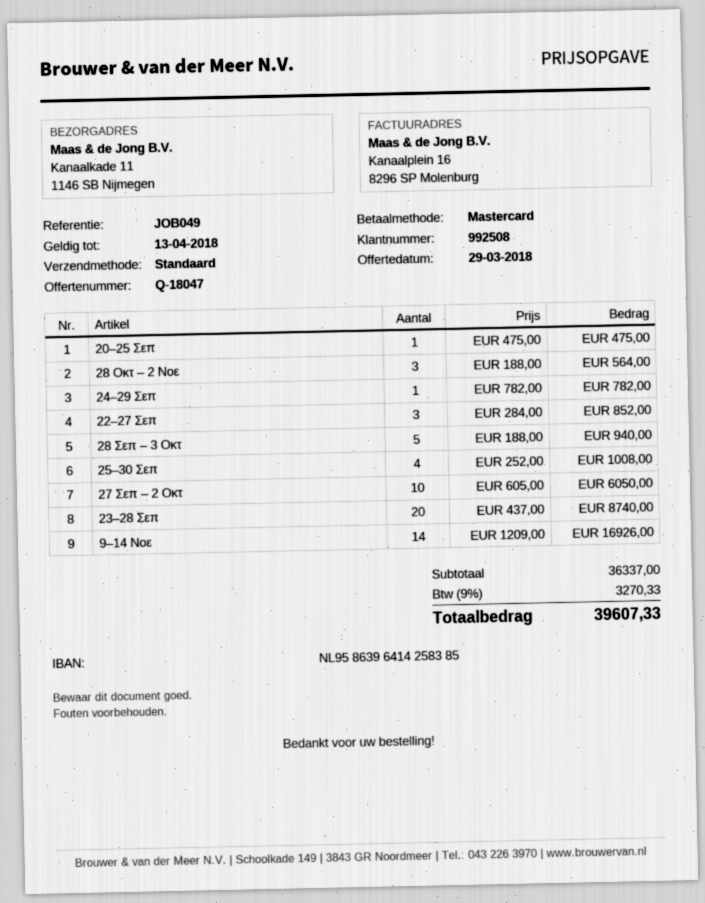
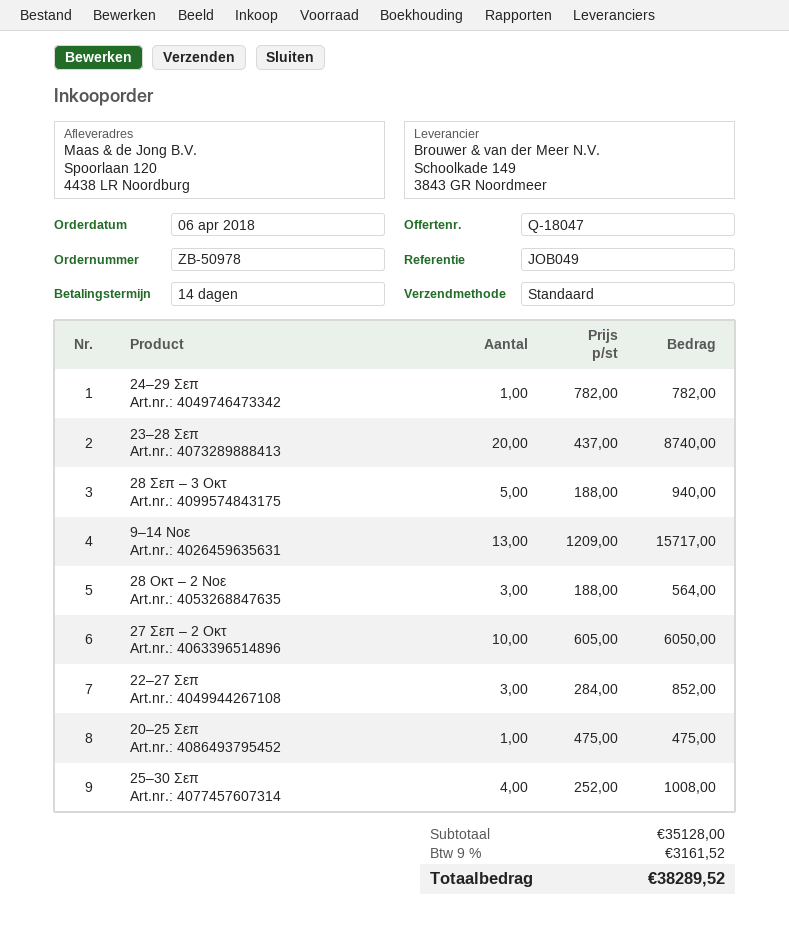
ship to: Kanaalkade 11, 1146 SB Nijmegen -> Spoorlaan 120, 4438 LR Noordburg
9–14 Νοε: 14 x 1209.00 = 16926.00 -> 13 x 1209.00 = 15717.00
subtotal: 36337.00 -> 35128.00
tax: 9% = 3270.33 -> 9% = 3161.52
total: 39607.33 -> 38289.52

